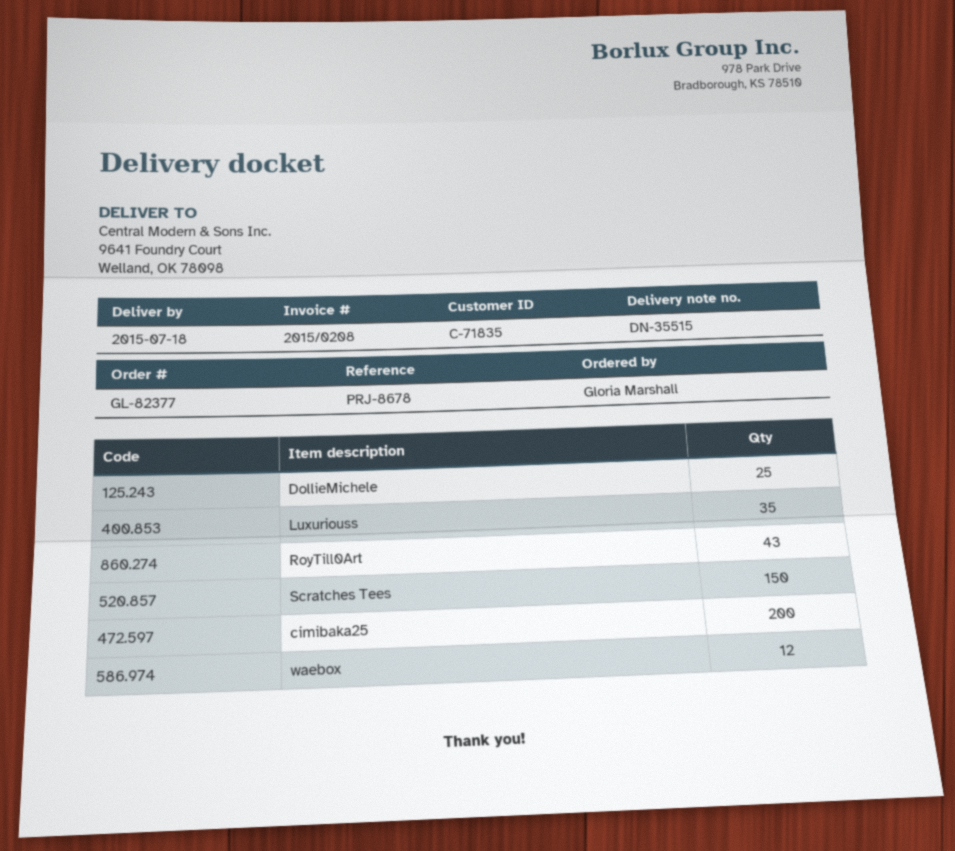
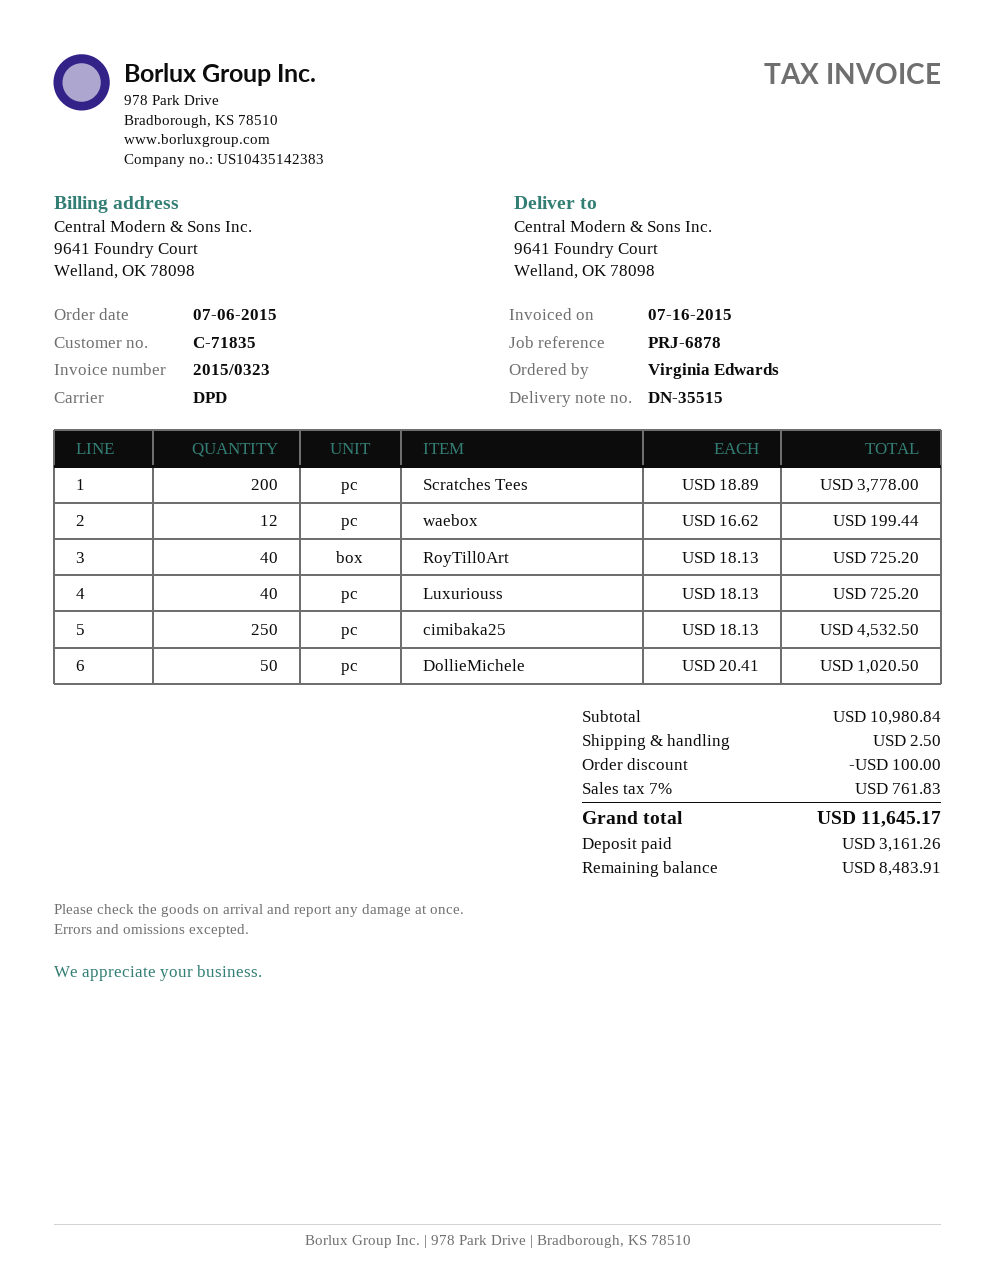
invoice number: 2015/0208 -> 2015/0323
reference: PRJ-8678 -> PRJ-6878
ordered by: Gloria Marshall -> Virginia Edwards
DollieMichele: 25 -> 50
Luxuriouss: 35 -> 40
RoyTill0Art: 43 -> 40
Scratches Tees: 150 -> 200
cimibaka25: 200 -> 250

